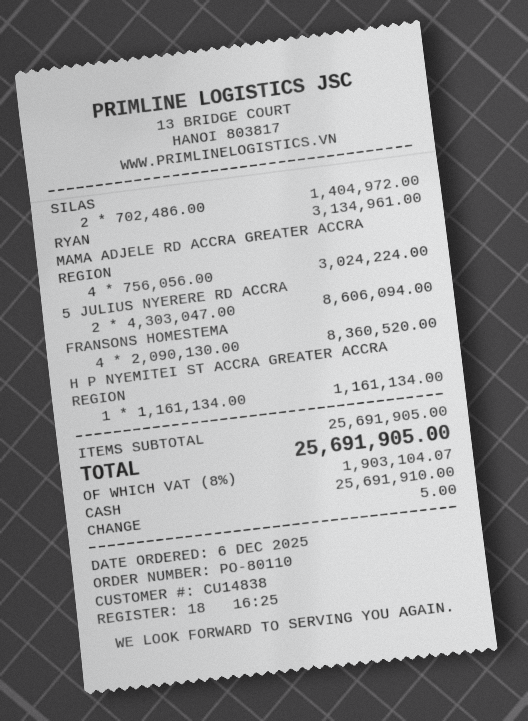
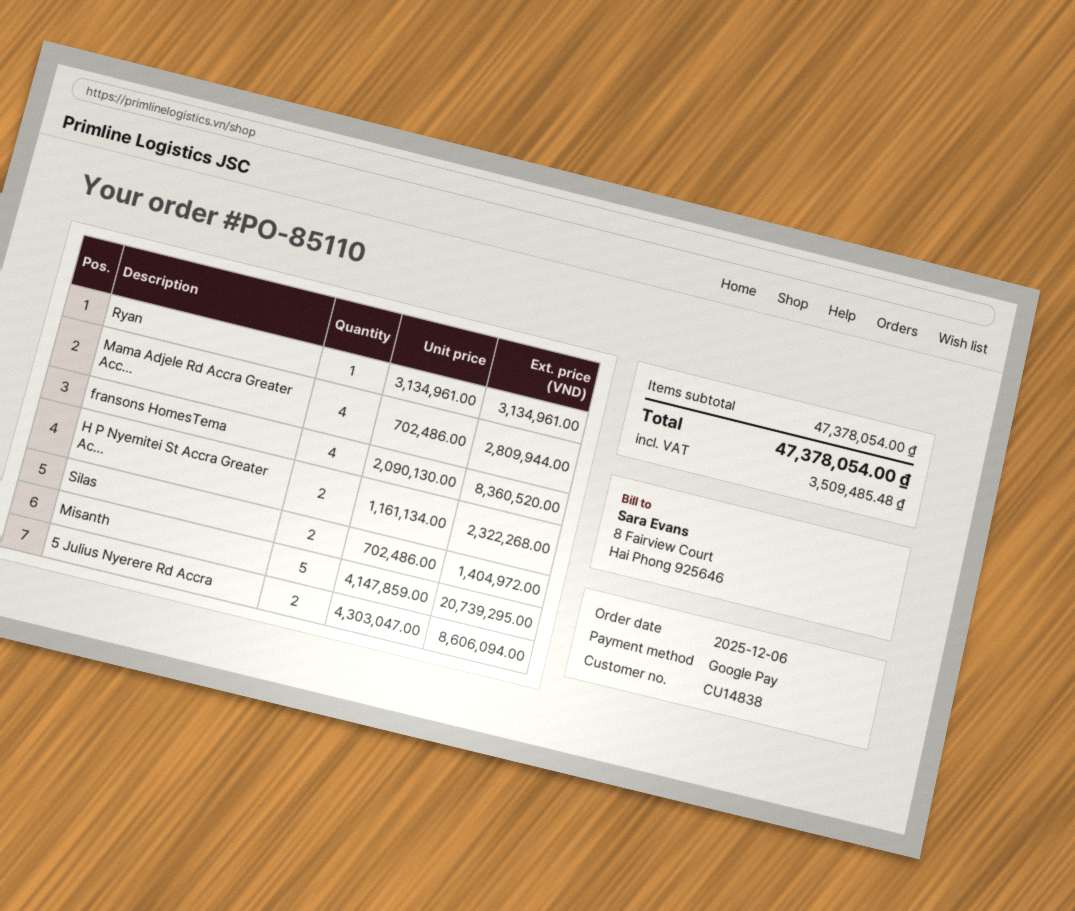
order number: PO-80110 -> PO-85110
payment method: cash -> Google Pay
MAMA ADJELE RD ACCRA GREATER ACCRA REGION: 4 x 756056.00 = 3024224.00 -> 4 x 702486.00 = 2809944.00
H P NYEMITEI ST ACCRA GREATER ACCRA REGION: 1 x 1161134.00 = 1161134.00 -> 2 x 1161134.00 = 2322268.00
Misanth: none -> 5 x 4147859.00 = 20739295.00
subtotal: 25691905.00 -> 47378054.00
tax: 1903104.07 -> 3509485.48
total: 25691905.00 -> 47378054.00

